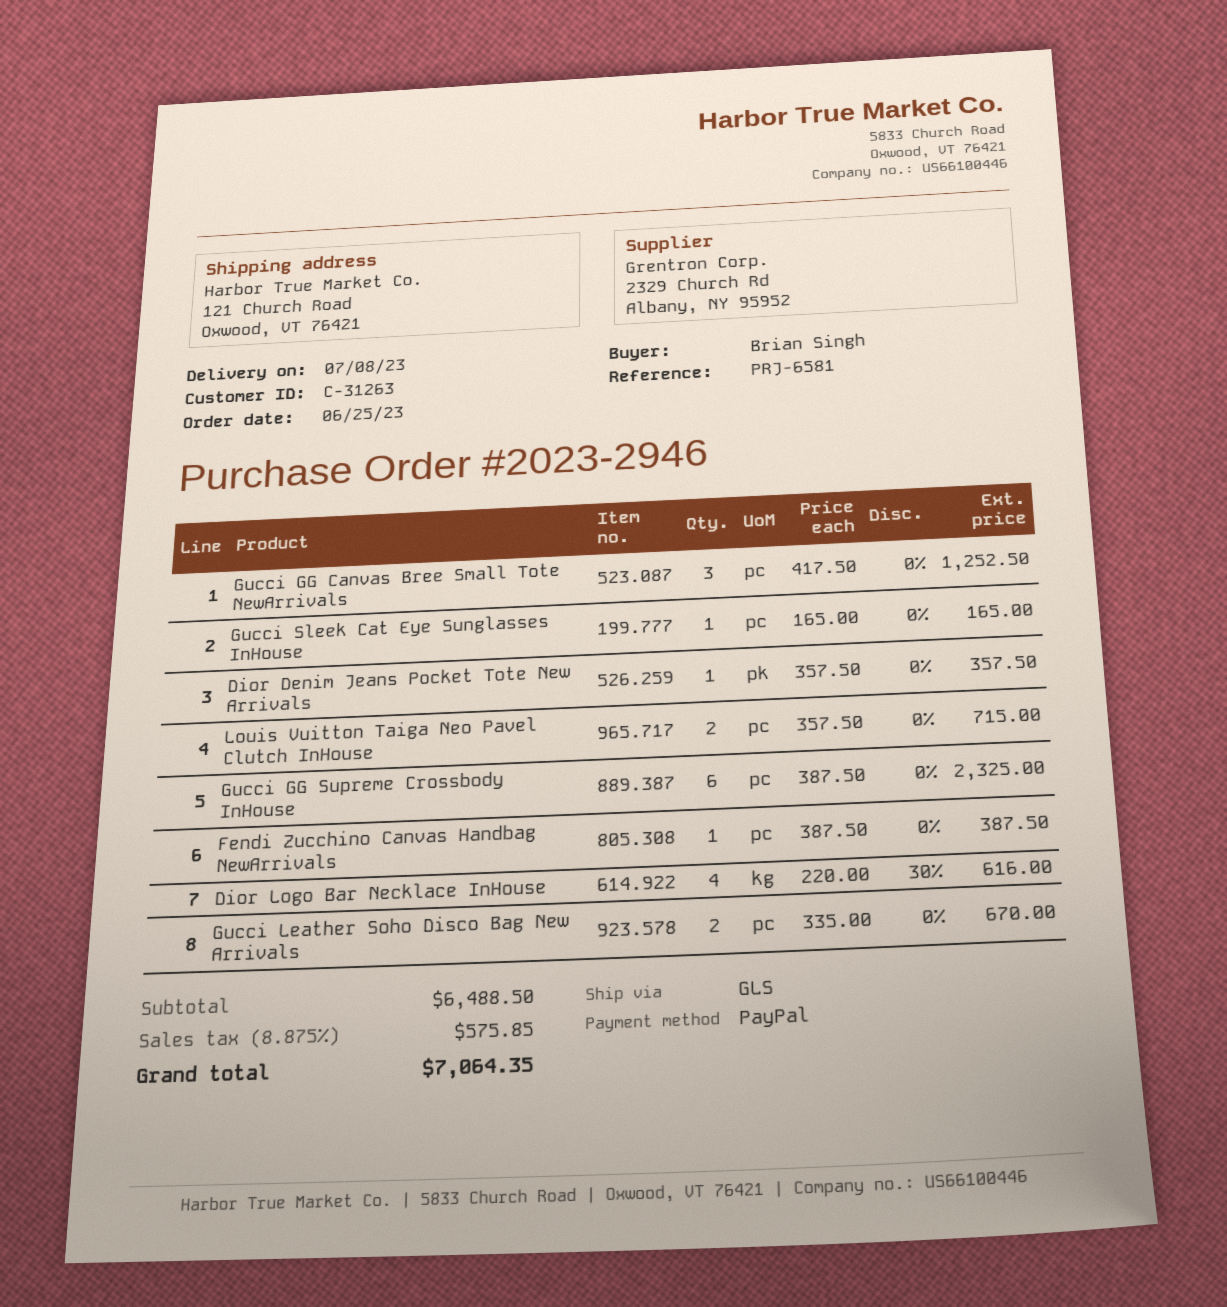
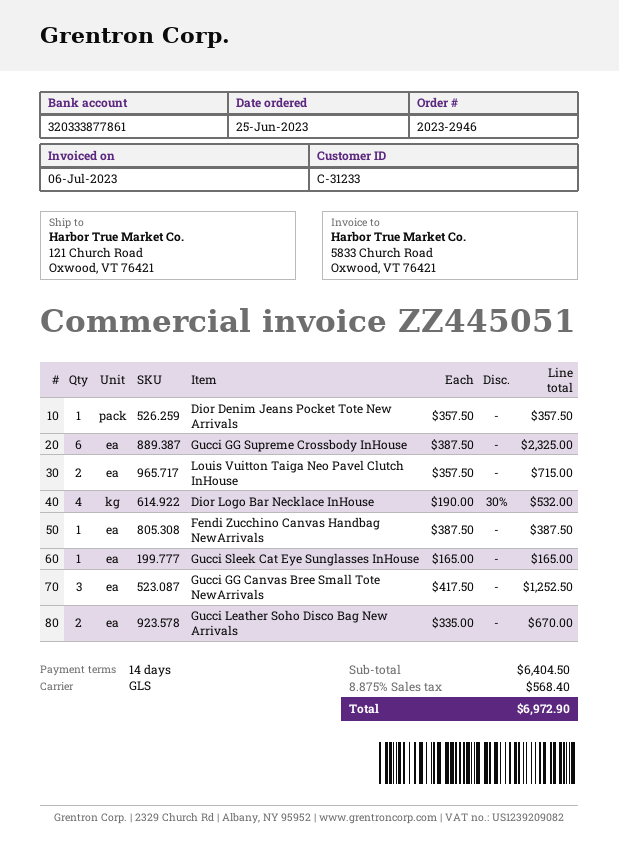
customer number: C-31263 -> C-31233
Dior Logo Bar Necklace InHouse: 4 x 220.00 - 30% = 616.00 -> 4 x 190.00 - 30% = 532.00
subtotal: 6488.50 -> 6404.50
tax: 8.875% = 575.85 -> 8.875% = 568.40
total: 7064.35 -> 6972.90

